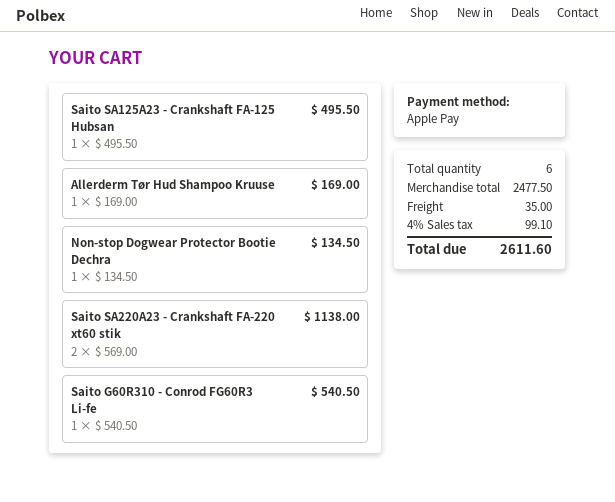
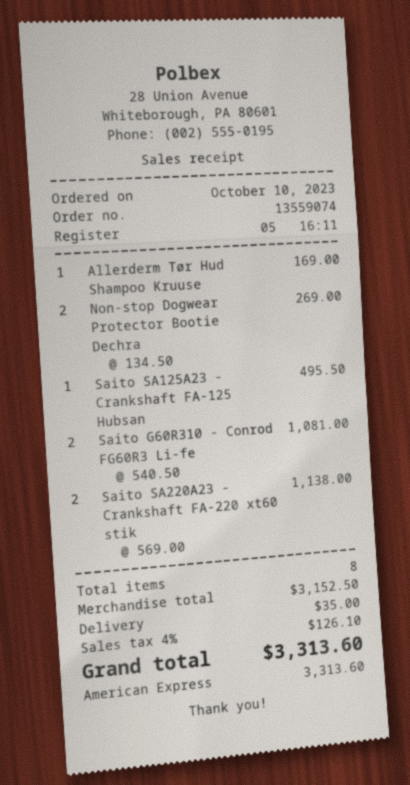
payment method: Apple Pay -> American Express
Non-stop Dogwear Protector Bootie Dechra: 1 x 134.50 = 134.50 -> 2 x 134.50 = 269.00
Saito G60R310 - Conrod FG60R3 Li-fe: 1 x 540.50 = 540.50 -> 2 x 540.50 = 1081.00
total quantity: 6 -> 8
subtotal: 2477.50 -> 3152.50
tax: 4% = 99.10 -> 4% = 126.10
total: 2611.60 -> 3313.60

